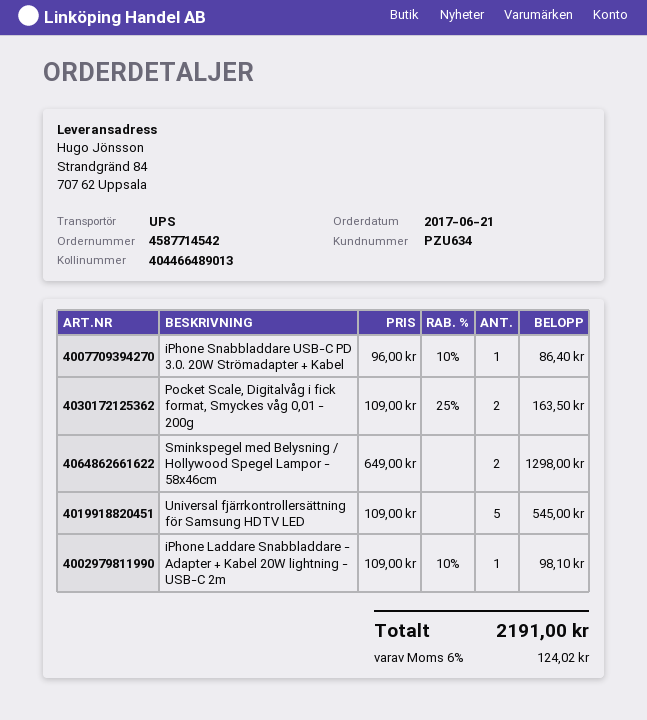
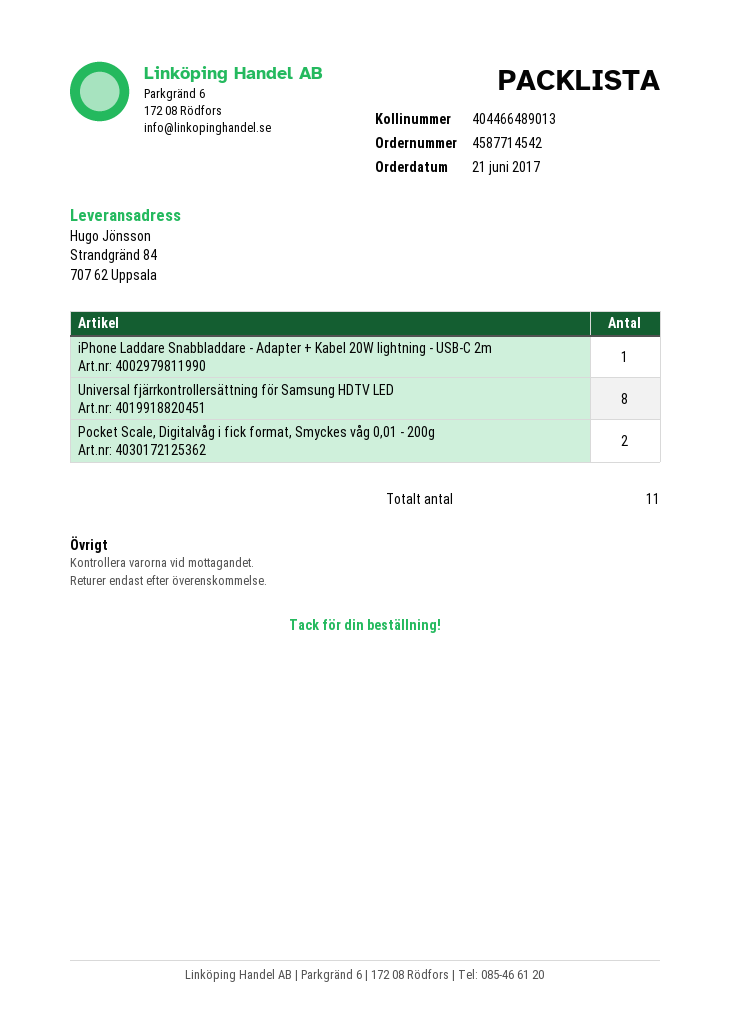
iPhone Snabbladdare USB-C PD 3.0. 20W Strömadapter + Kabel: 1 -> none
Sminkspegel med Belysning / Hollywood Spegel Lampor - 58x46cm: 2 -> none
Universal fjärrkontrollersättning för Samsung HDTV LED: 5 -> 8

